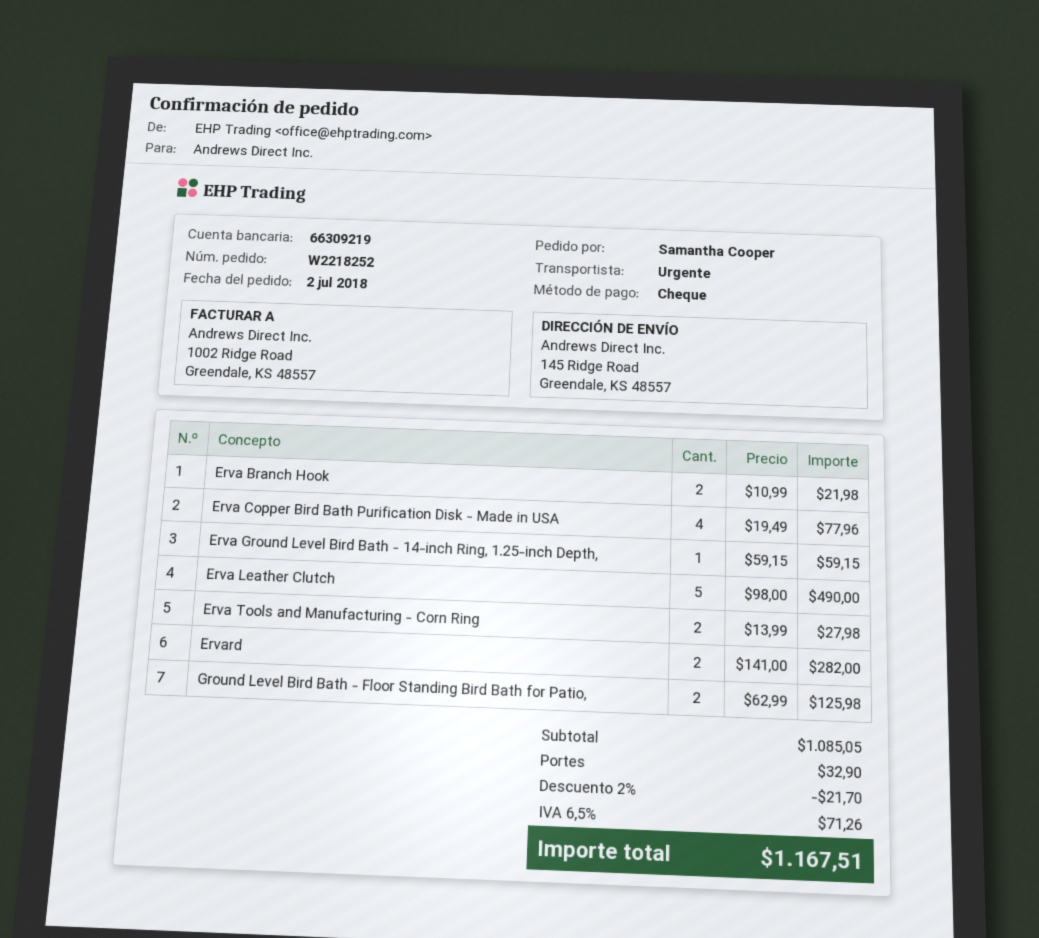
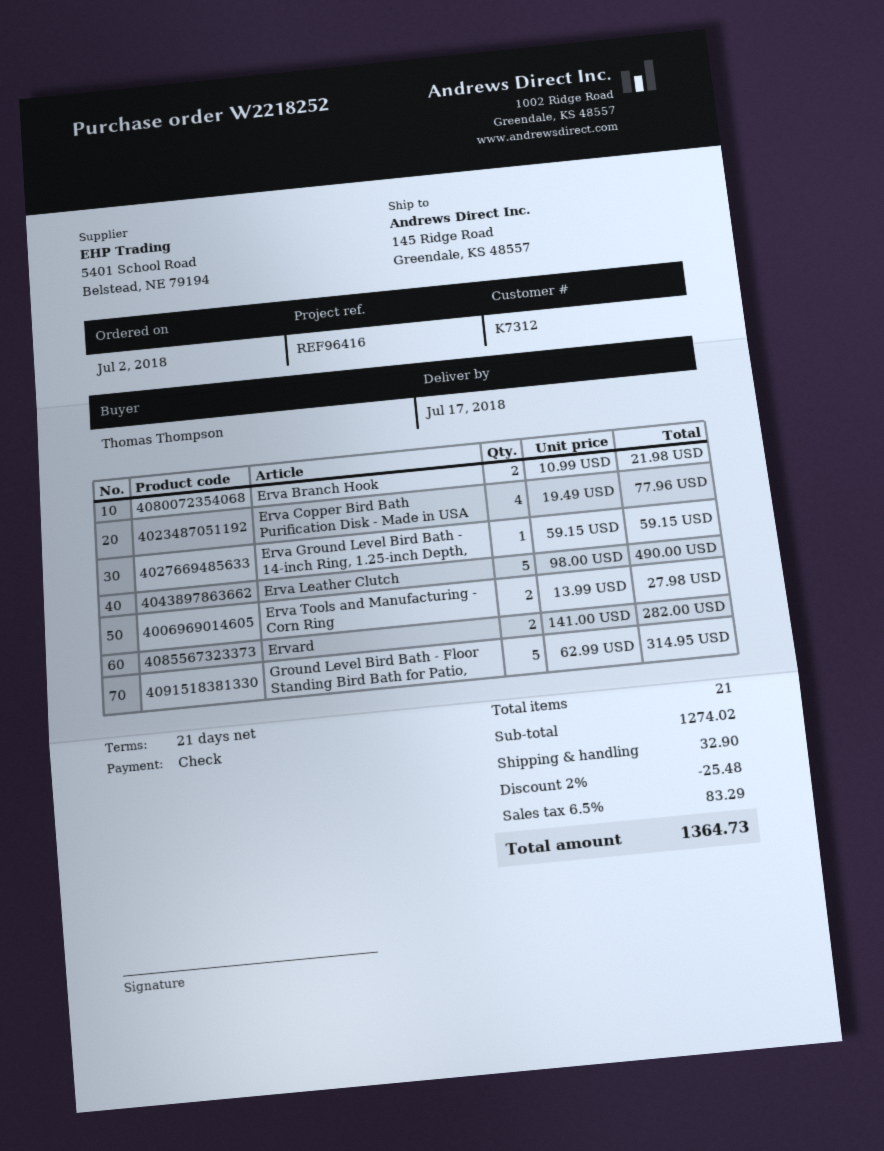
ordered by: Samantha Cooper -> Thomas Thompson
Ground Level Bird Bath - Floor Standing Bird Bath for Patio,: 2 x 62.99 = 125.98 -> 5 x 62.99 = 314.95
subtotal: 1085.05 -> 1274.02
discount: 2% = 21.70 -> 2% = 25.48
tax: 6.5% = 71.26 -> 6.5% = 83.29
total: 1167.51 -> 1364.73

